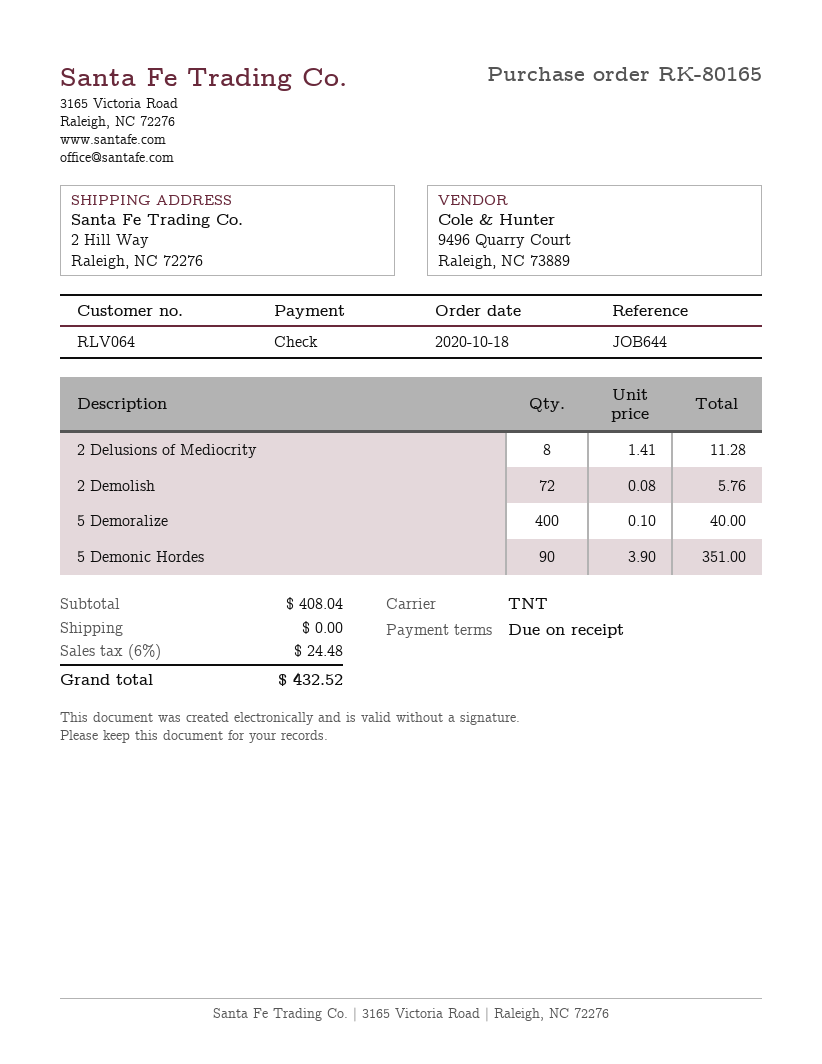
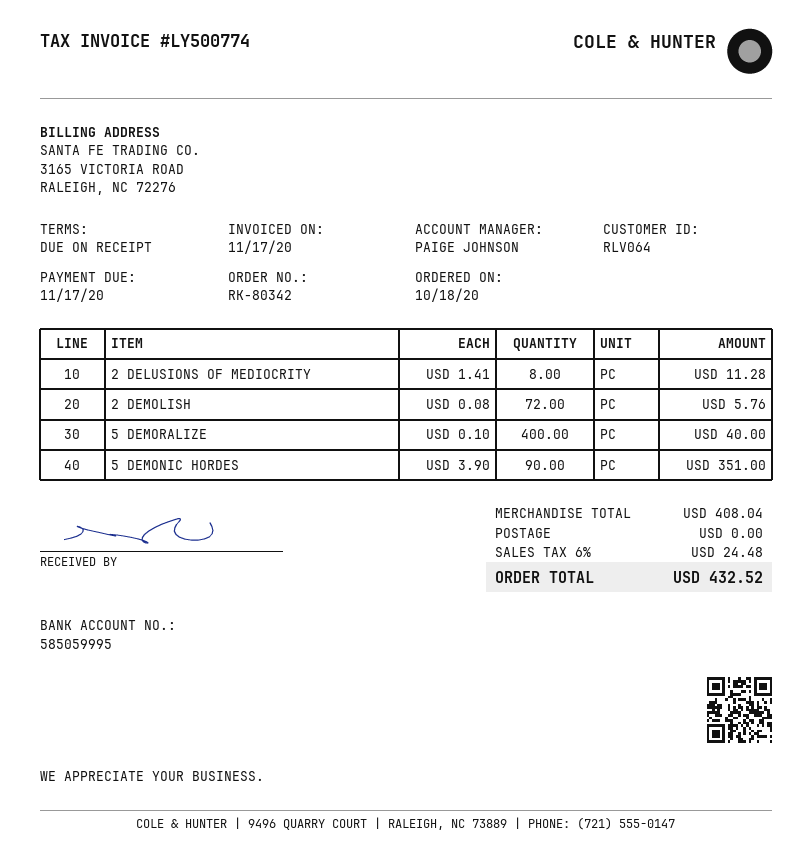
order number: RK-80165 -> RK-80342

